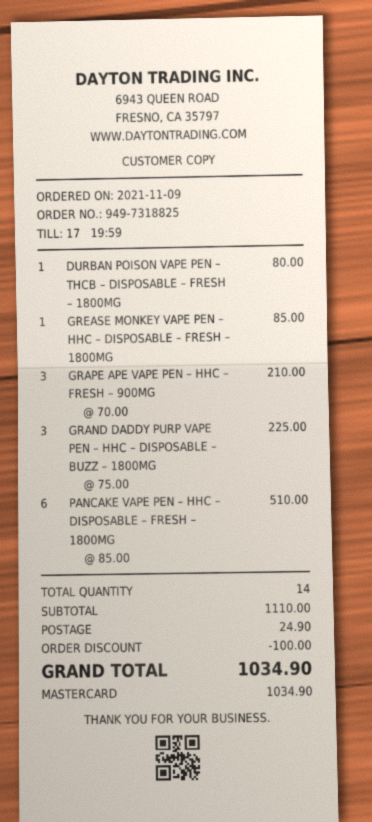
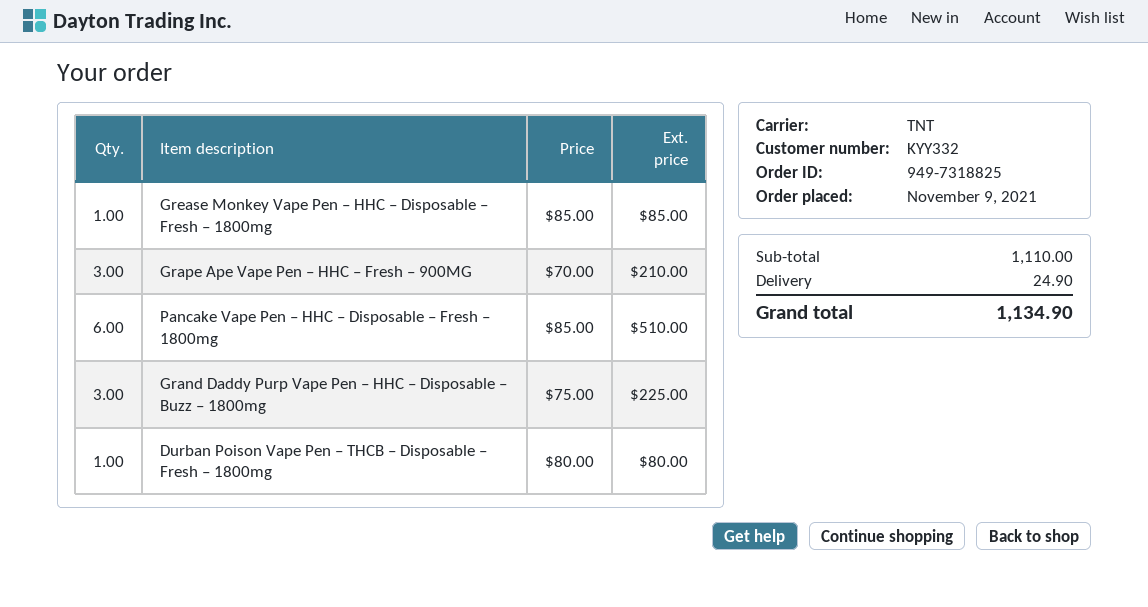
discount: 100.00 -> none
total: 1034.90 -> 1134.90

